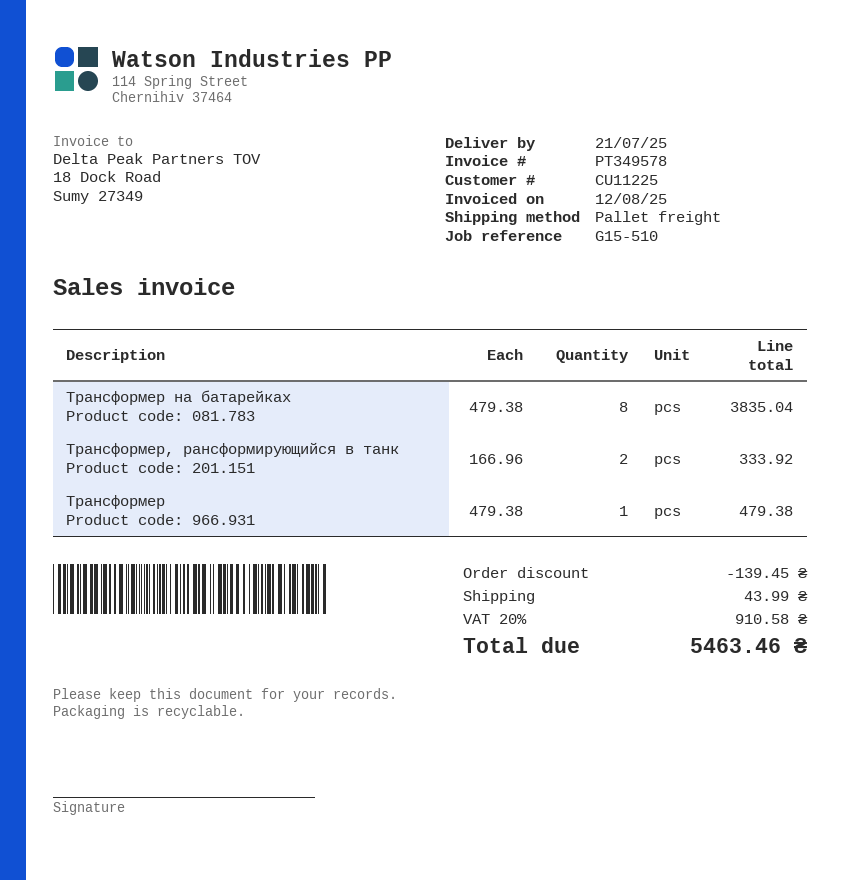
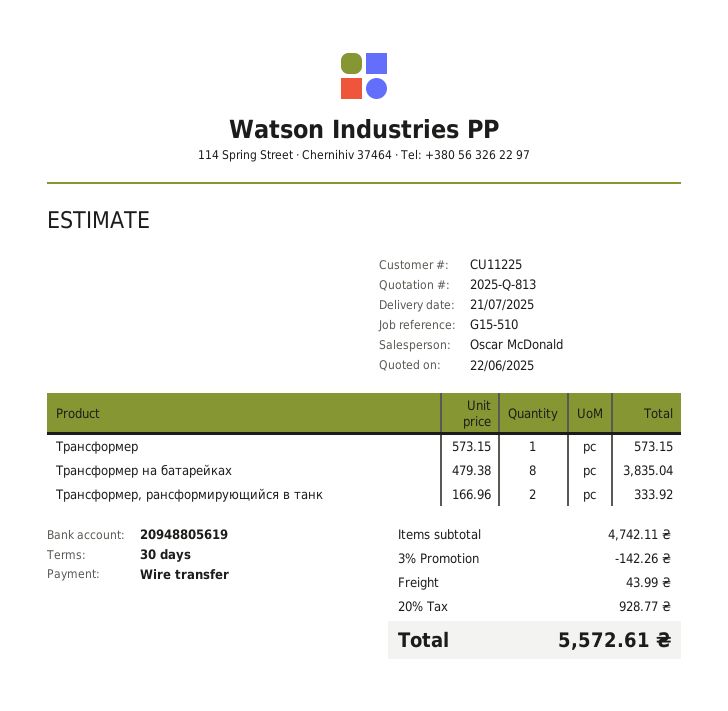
Трансформер: 1 x 479.38 = 479.38 -> 1 x 573.15 = 573.15
discount: 139.45 -> 142.26
tax: 20% = 910.58 -> 20% = 928.77
total: 5463.46 -> 5572.61

